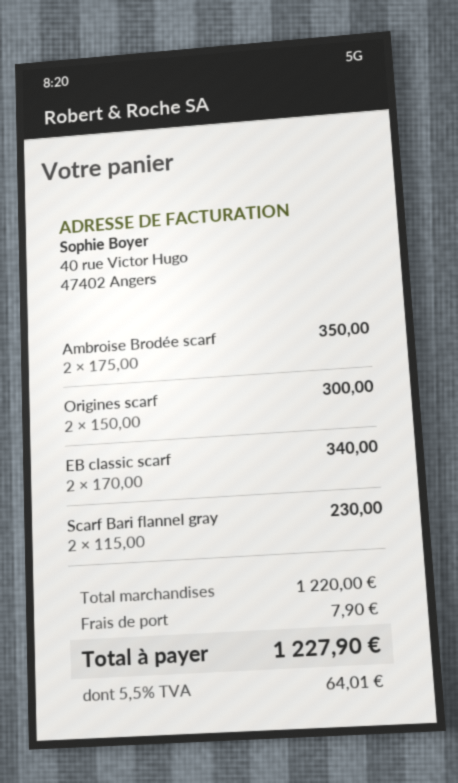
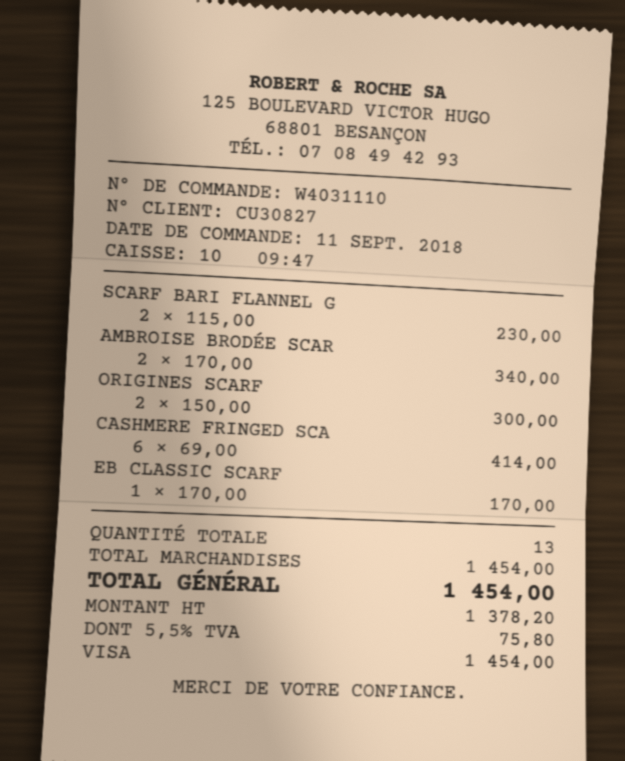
Ambroise Brodée scarf: 2 x 175.00 = 350.00 -> 2 x 170.00 = 340.00
EB classic scarf: 2 x 170.00 = 340.00 -> 1 x 170.00 = 170.00
CASHMERE FRINGED SCA: none -> 6 x 69.00 = 414.00
subtotal: 1220.00 -> 1454.00
shipping: 7.90 -> none
tax: 5.5% = 64.01 -> 5.5% = 75.80
total: 1227.90 -> 1454.00

